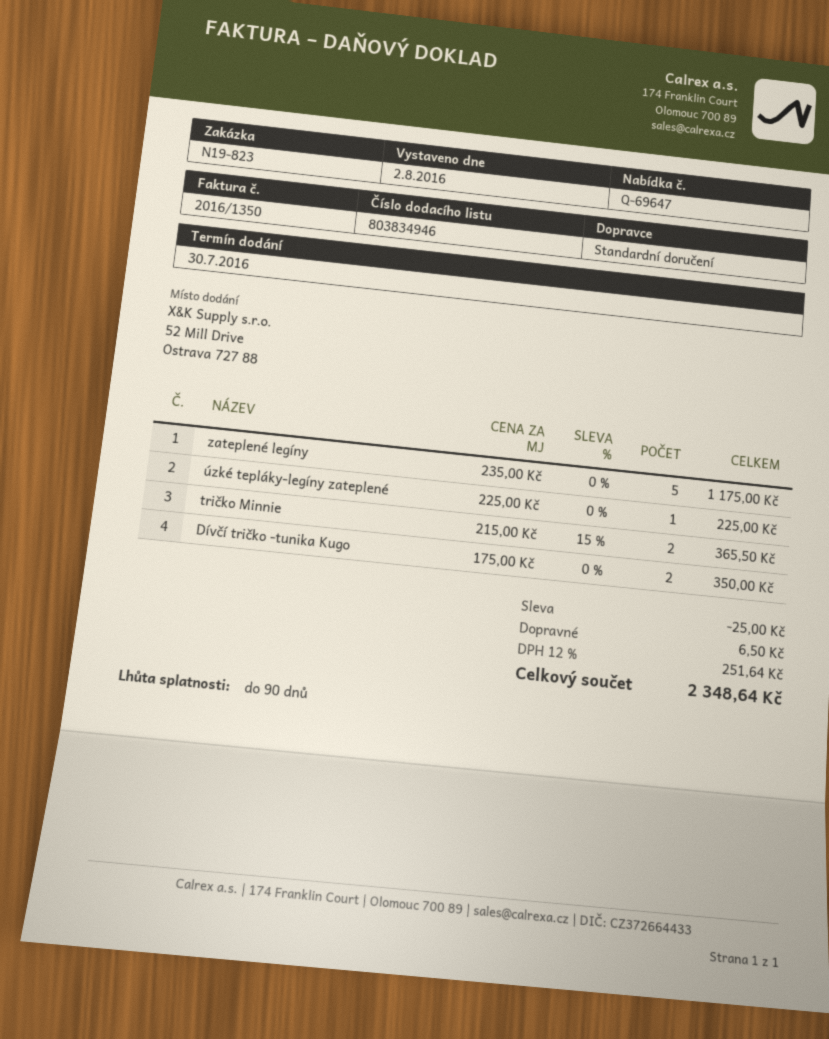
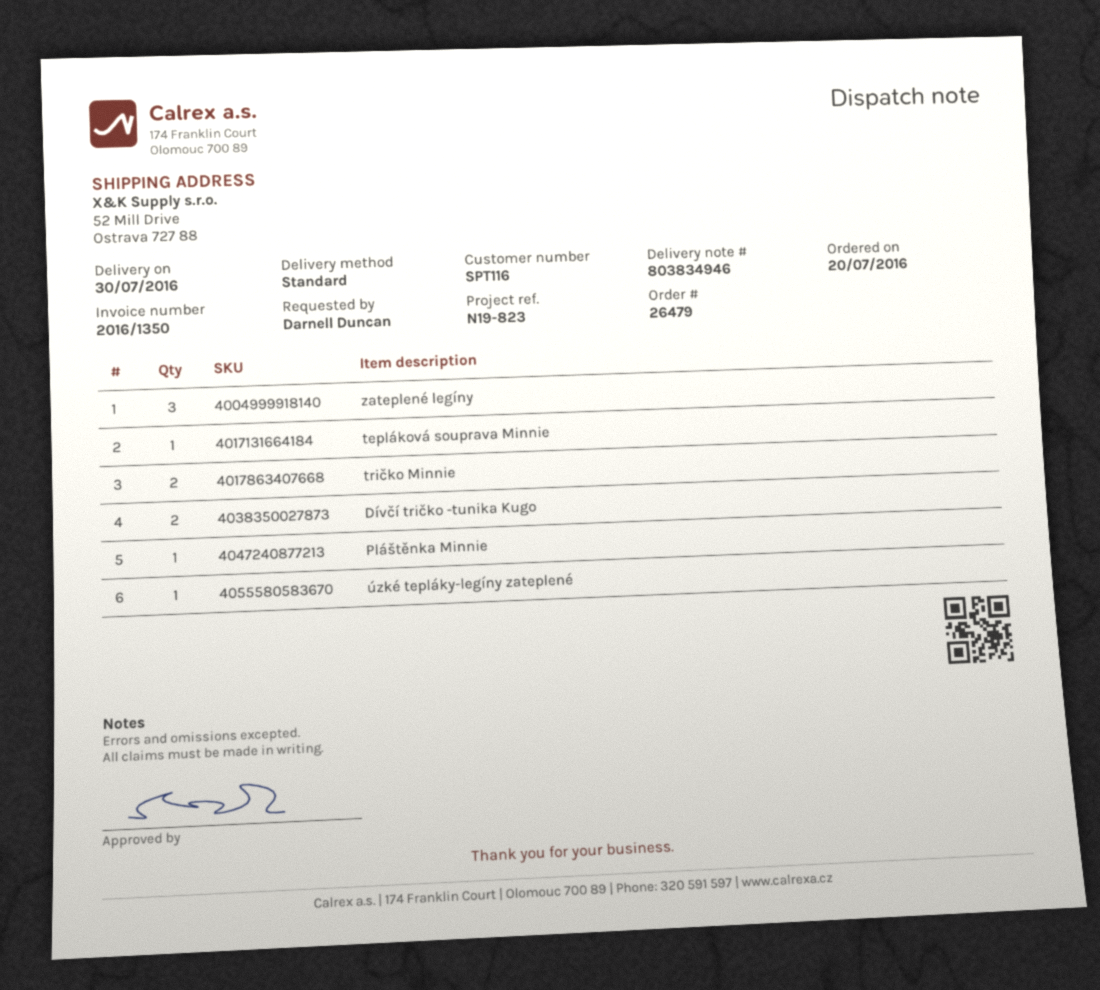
zateplené legíny: 5 -> 3
tepláková souprava Minnie: none -> 1
Pláštěnka Minnie: none -> 1

